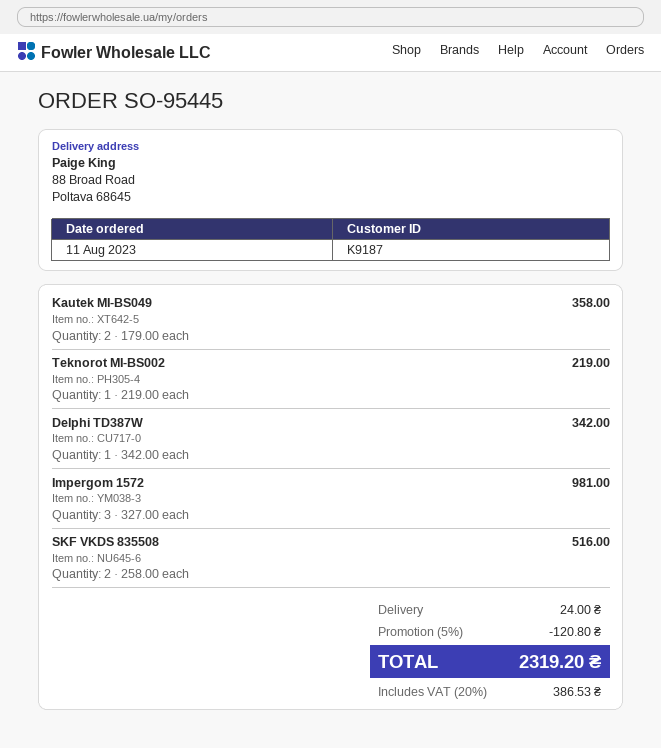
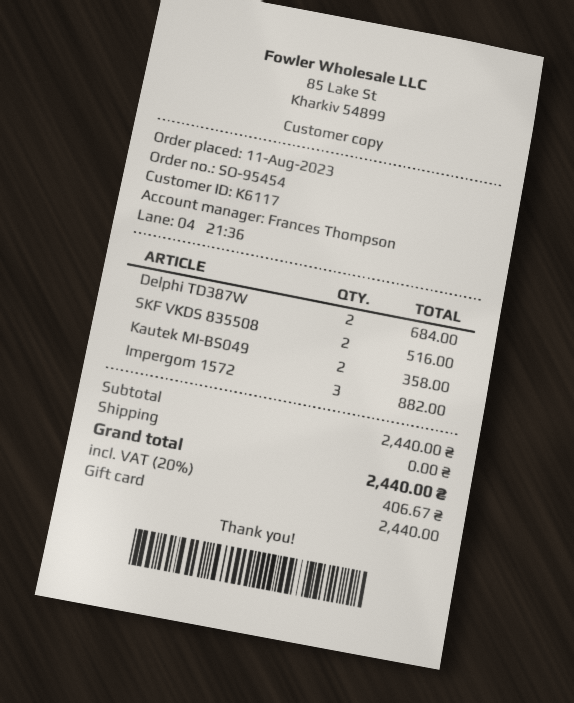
order number: SO-95445 -> SO-95454
customer number: K9187 -> K6117
Teknorot MI-BS002: 1 for 219.00 -> none
Delphi TD387W: 1 for 342.00 -> 2 for 684.00
Impergom 1572: 3 for 981.00 -> 3 for 882.00
discount: 5% = 120.80 -> none
shipping: 24.00 -> 0.00
tax: 20% = 386.53 -> 20% = 406.67
total: 2319.20 -> 2440.00

